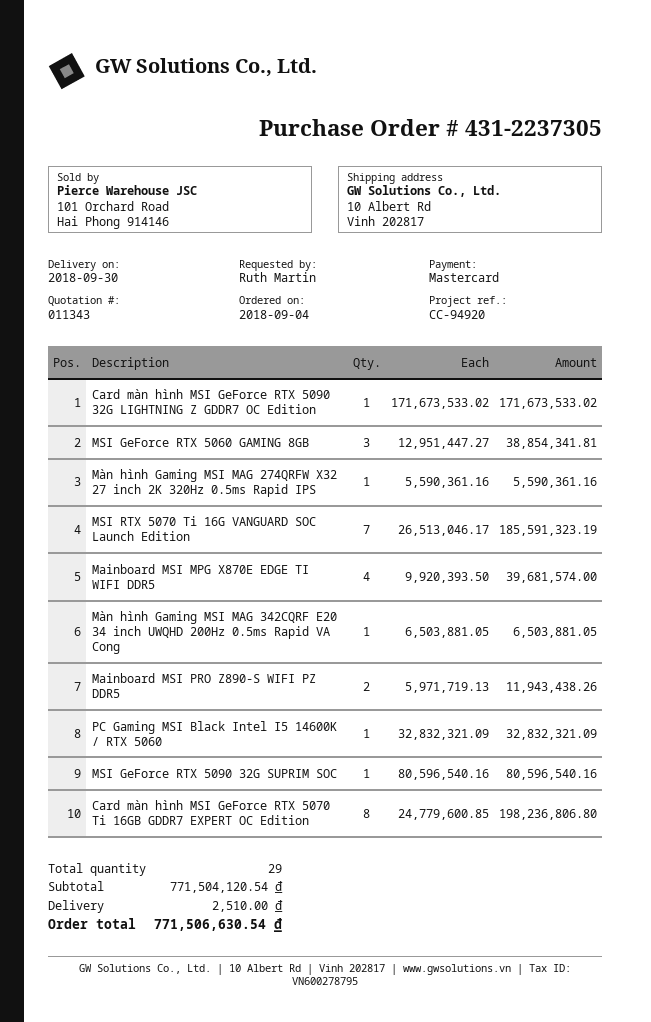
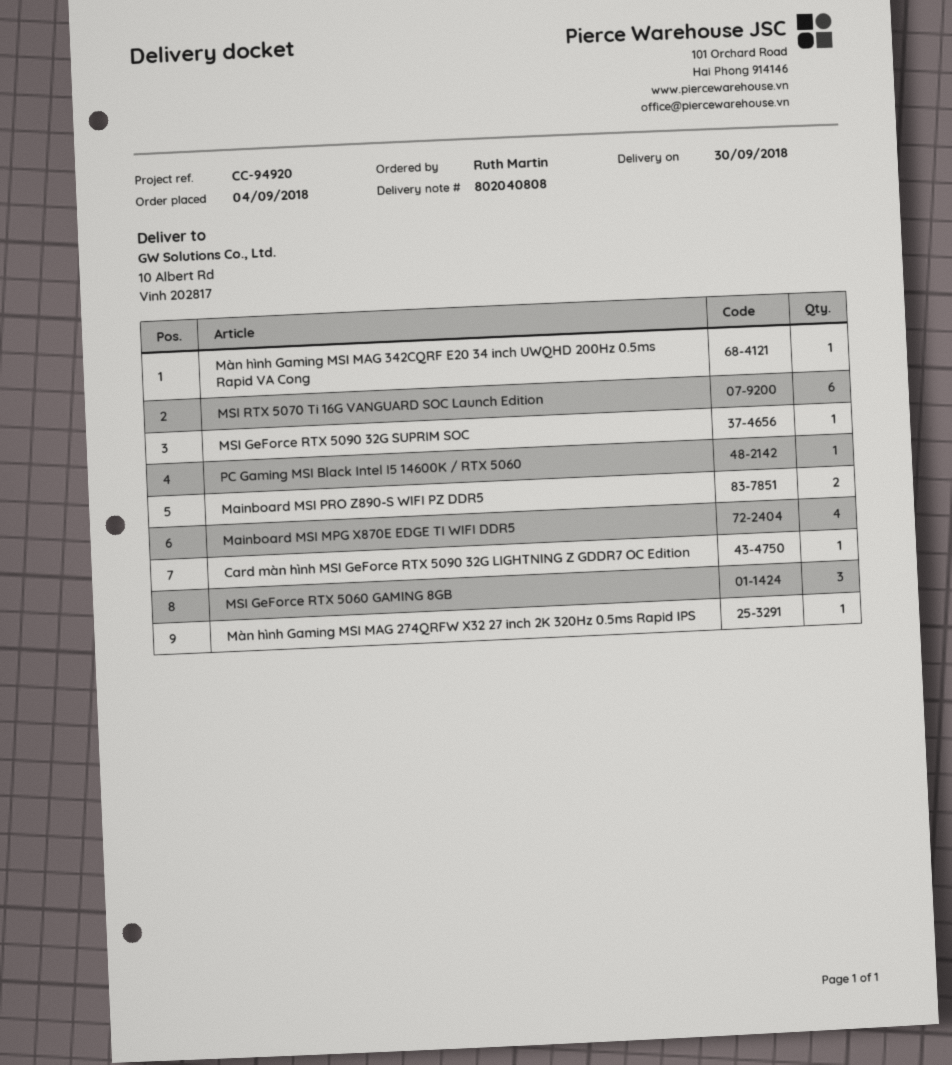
MSI RTX 5070 Ti 16G VANGUARD SOC Launch Edition: 7 -> 6
Card màn hình MSI GeForce RTX 5070 Ti 16GB GDDR7 EXPERT OC Edition: 8 -> none

